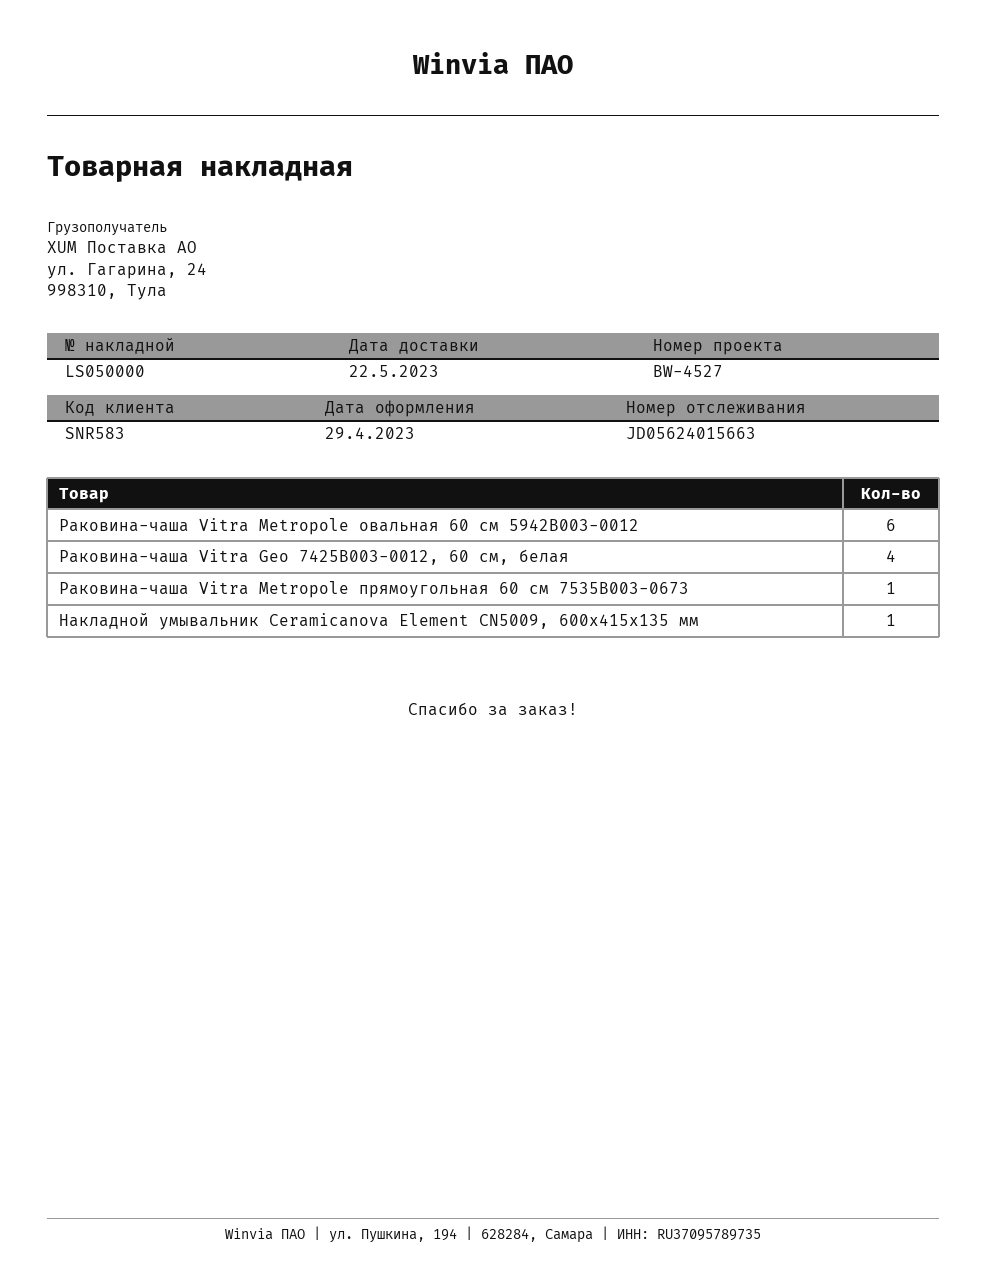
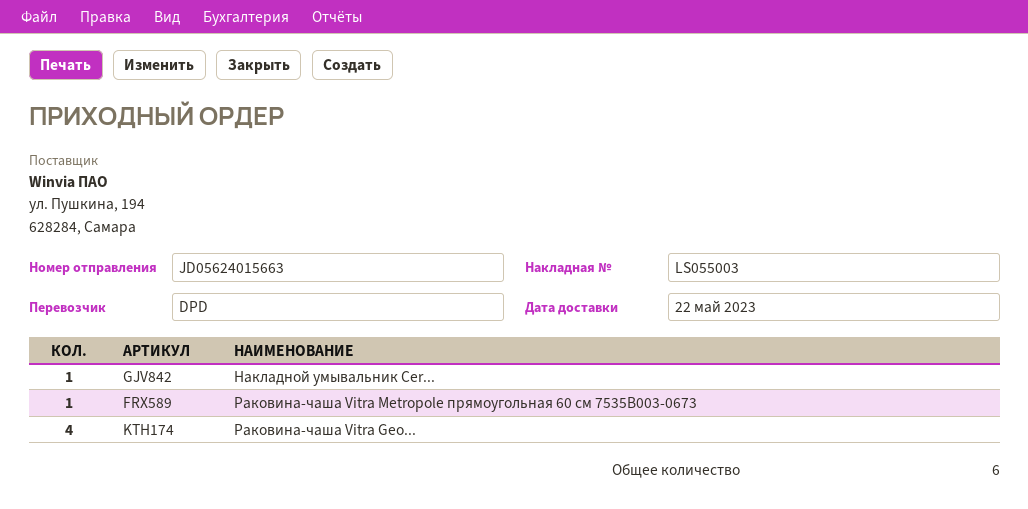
delivery note number: LS050000 -> LS055003
Раковина-чаша Vitra Metropole овальная 60 см 5942B003-0012: 6 -> none

